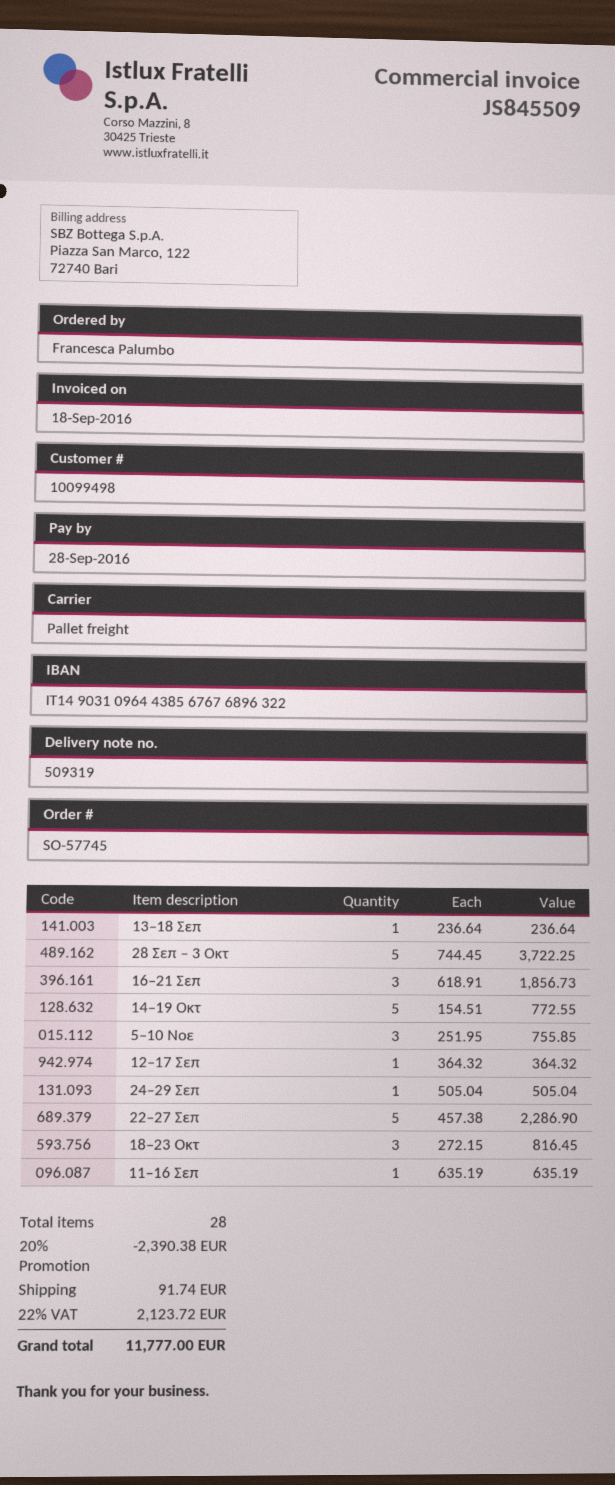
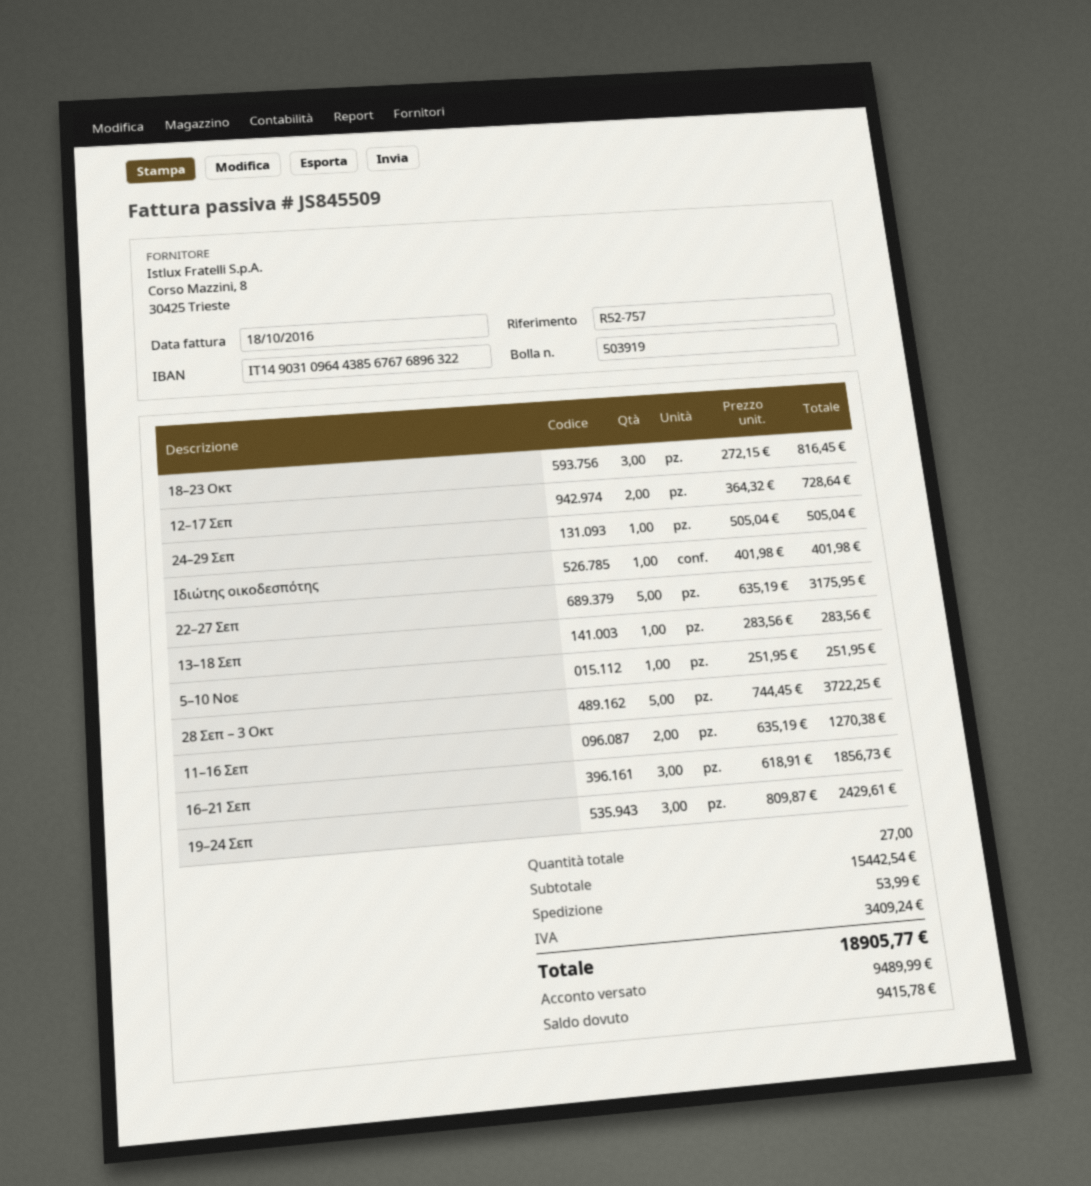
delivery note number: 509319 -> 503919
invoice date: 2016-09-18 -> 2016-10-18
13–18 Σεπ: 1 x 236.64 = 236.64 -> 1 x 283.56 = 283.56
14–19 Οκτ: 5 x 154.51 = 772.55 -> none
5–10 Νοε: 3 x 251.95 = 755.85 -> 1 x 251.95 = 251.95
12–17 Σεπ: 1 x 364.32 = 364.32 -> 2 x 364.32 = 728.64
22–27 Σεπ: 5 x 457.38 = 2286.90 -> 5 x 635.19 = 3175.95
11–16 Σεπ: 1 x 635.19 = 635.19 -> 2 x 635.19 = 1270.38
Ιδιώτης οικοδεσπότης: none -> 1 x 401.98 = 401.98
19–24 Σεπ: none -> 3 x 809.87 = 2429.61
total quantity: 28 -> 27
discount: 20% = 2390.38 -> none
shipping: 91.74 -> 53.99
tax: 2123.72 -> 3409.24
total: 11777.00 -> 18905.77

